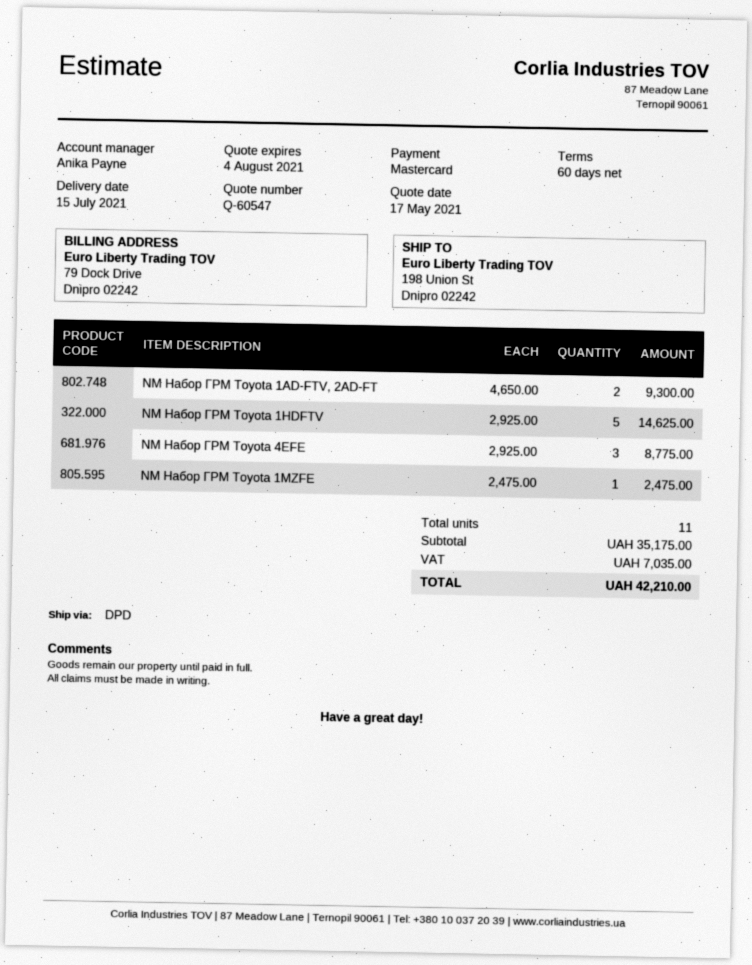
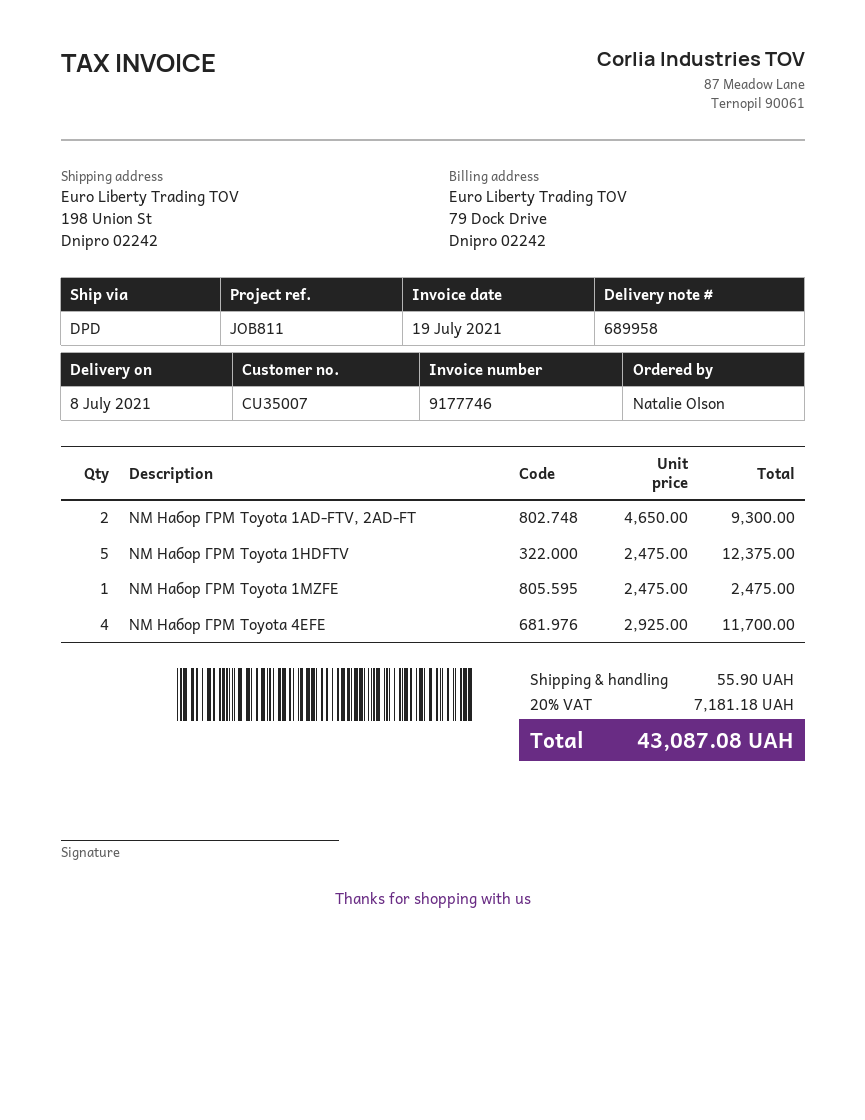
delivery date: 2021-07-15 -> 2021-07-08
NM Набор ГРМ Toyota 1HDFTV: 5 x 2925.00 = 14625.00 -> 5 x 2475.00 = 12375.00
NM Набор ГРМ Toyota 4EFE: 3 x 2925.00 = 8775.00 -> 4 x 2925.00 = 11700.00
shipping: none -> 55.90
tax: 7035.00 -> 7181.18
total: 42210.00 -> 43087.08

